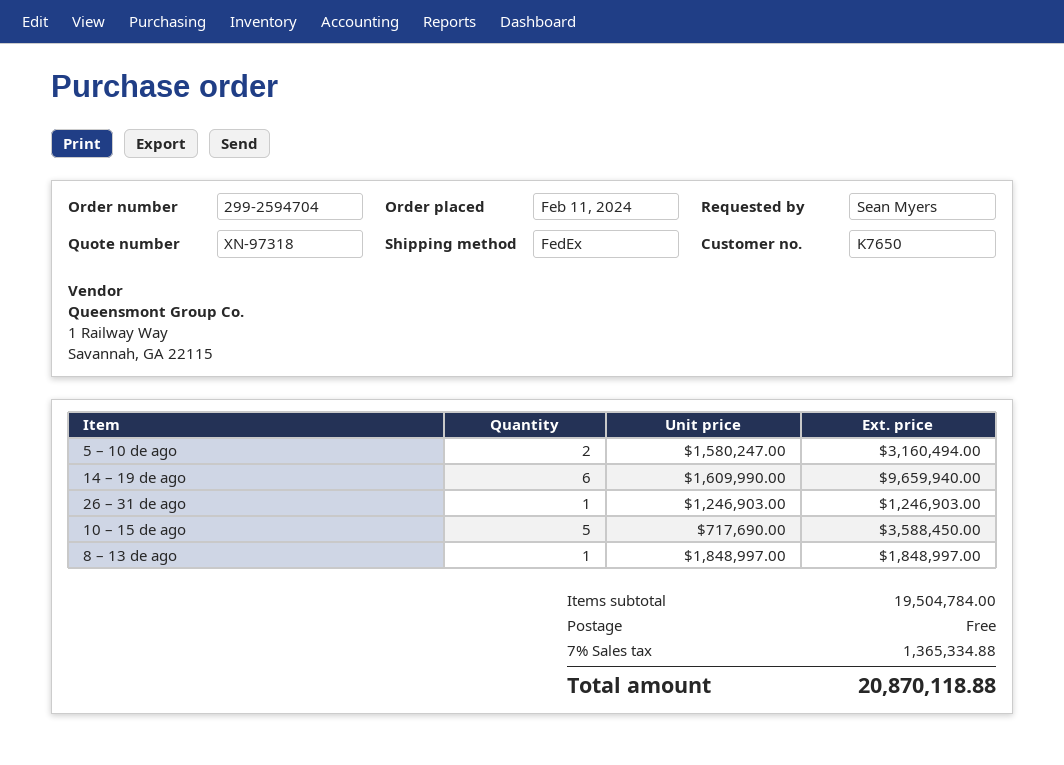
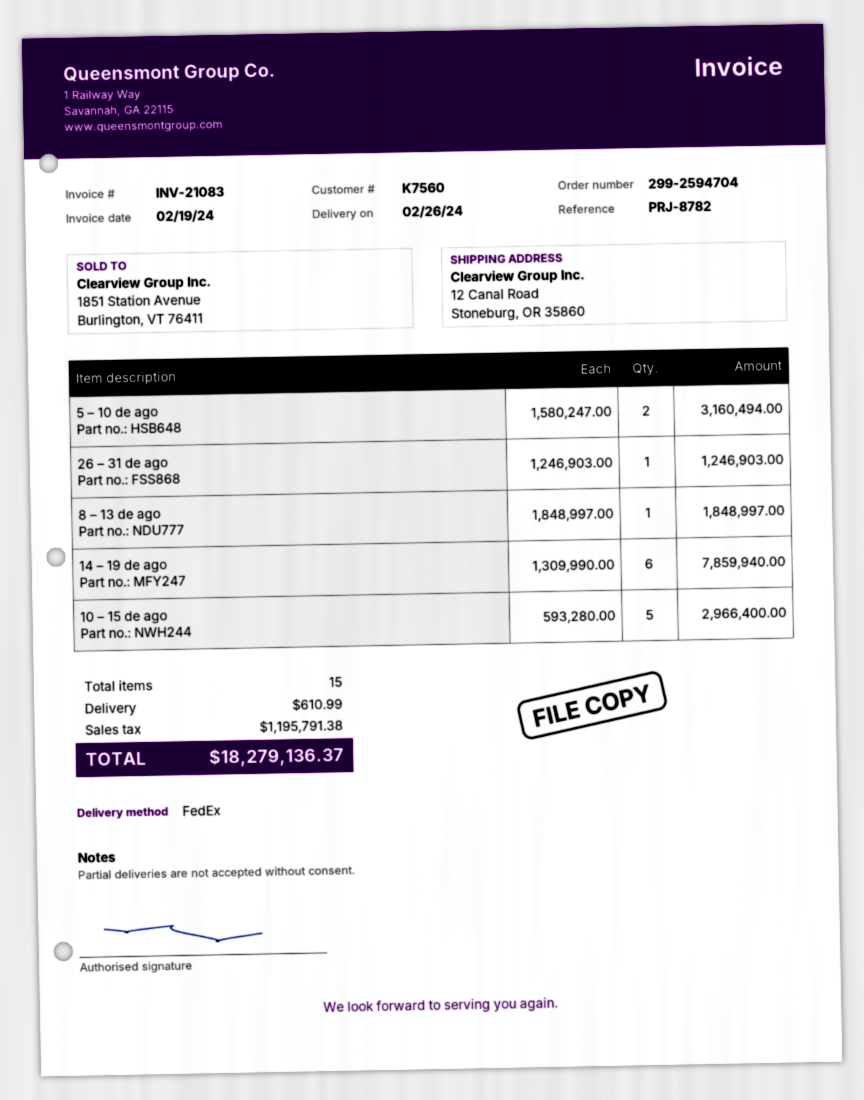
customer number: K7650 -> K7560
14 – 19 de ago: 6 x 1609990.00 = 9659940.00 -> 6 x 1309990.00 = 7859940.00
10 – 15 de ago: 5 x 717690.00 = 3588450.00 -> 5 x 593280.00 = 2966400.00
shipping: 0.00 -> 610.99
tax: 1365334.88 -> 1195791.38
total: 20870118.88 -> 18279136.37

